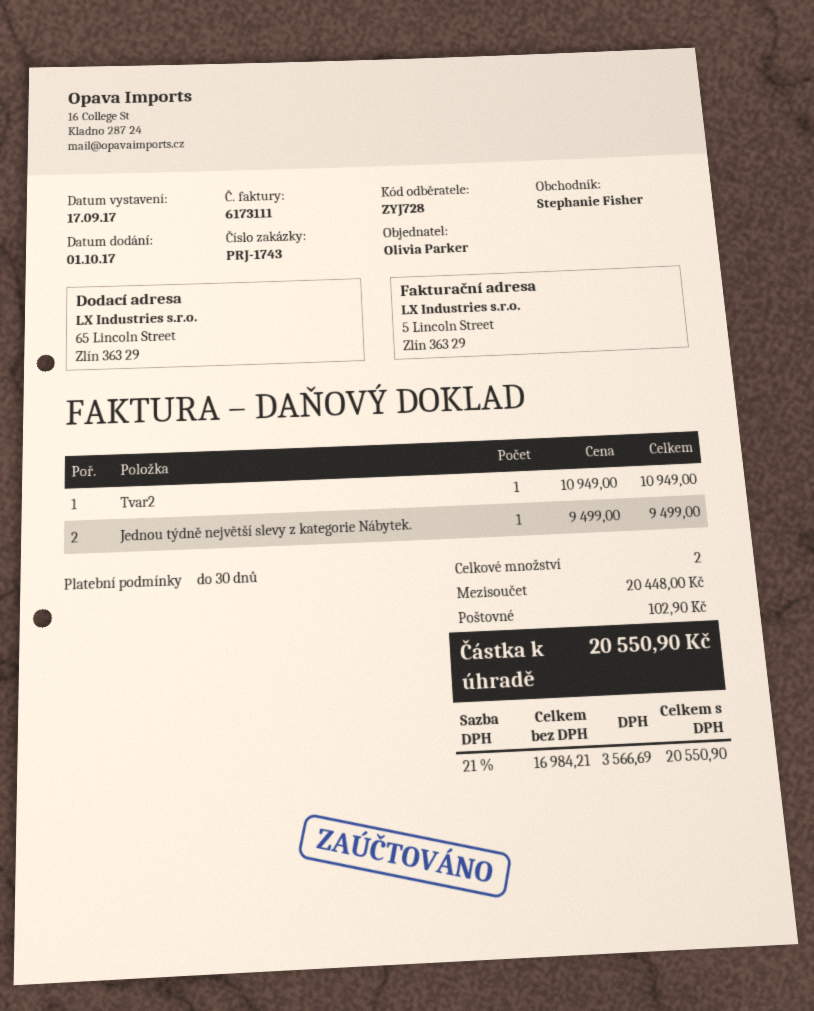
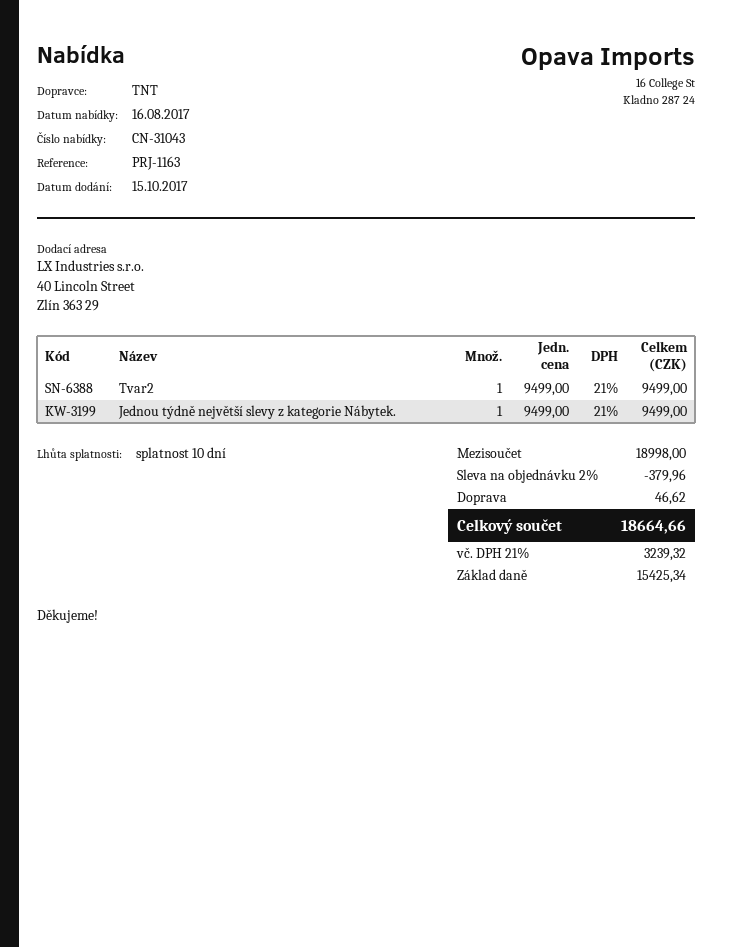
delivery date: 2017-10-01 -> 2017-10-15
payment terms: 30 days -> 10 days
reference: PRJ-1743 -> PRJ-1163
ship to: 65 Lincoln Street, Zlín 363 29 -> 40 Lincoln Street, Zlín 363 29
Tvar2: 1 x 10949.00 = 10949.00 -> 1 x 9499.00 = 9499.00
subtotal: 20448.00 -> 18998.00
discount: none -> 2% = 379.96
shipping: 102.90 -> 46.62
net: 16984.21 -> 15425.34
tax: 21% = 3566.69 -> 21% = 3239.32
total: 20550.90 -> 18664.66

